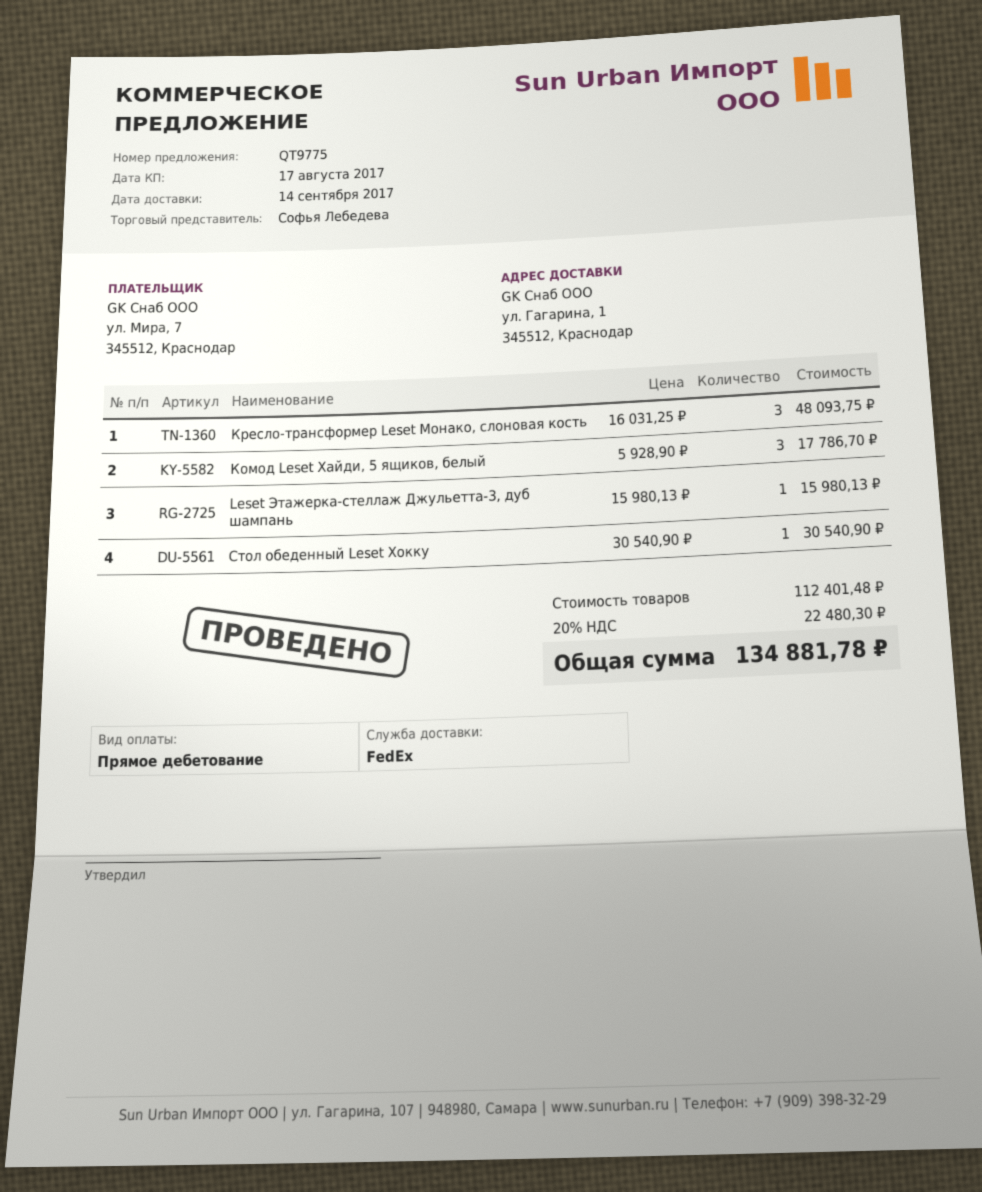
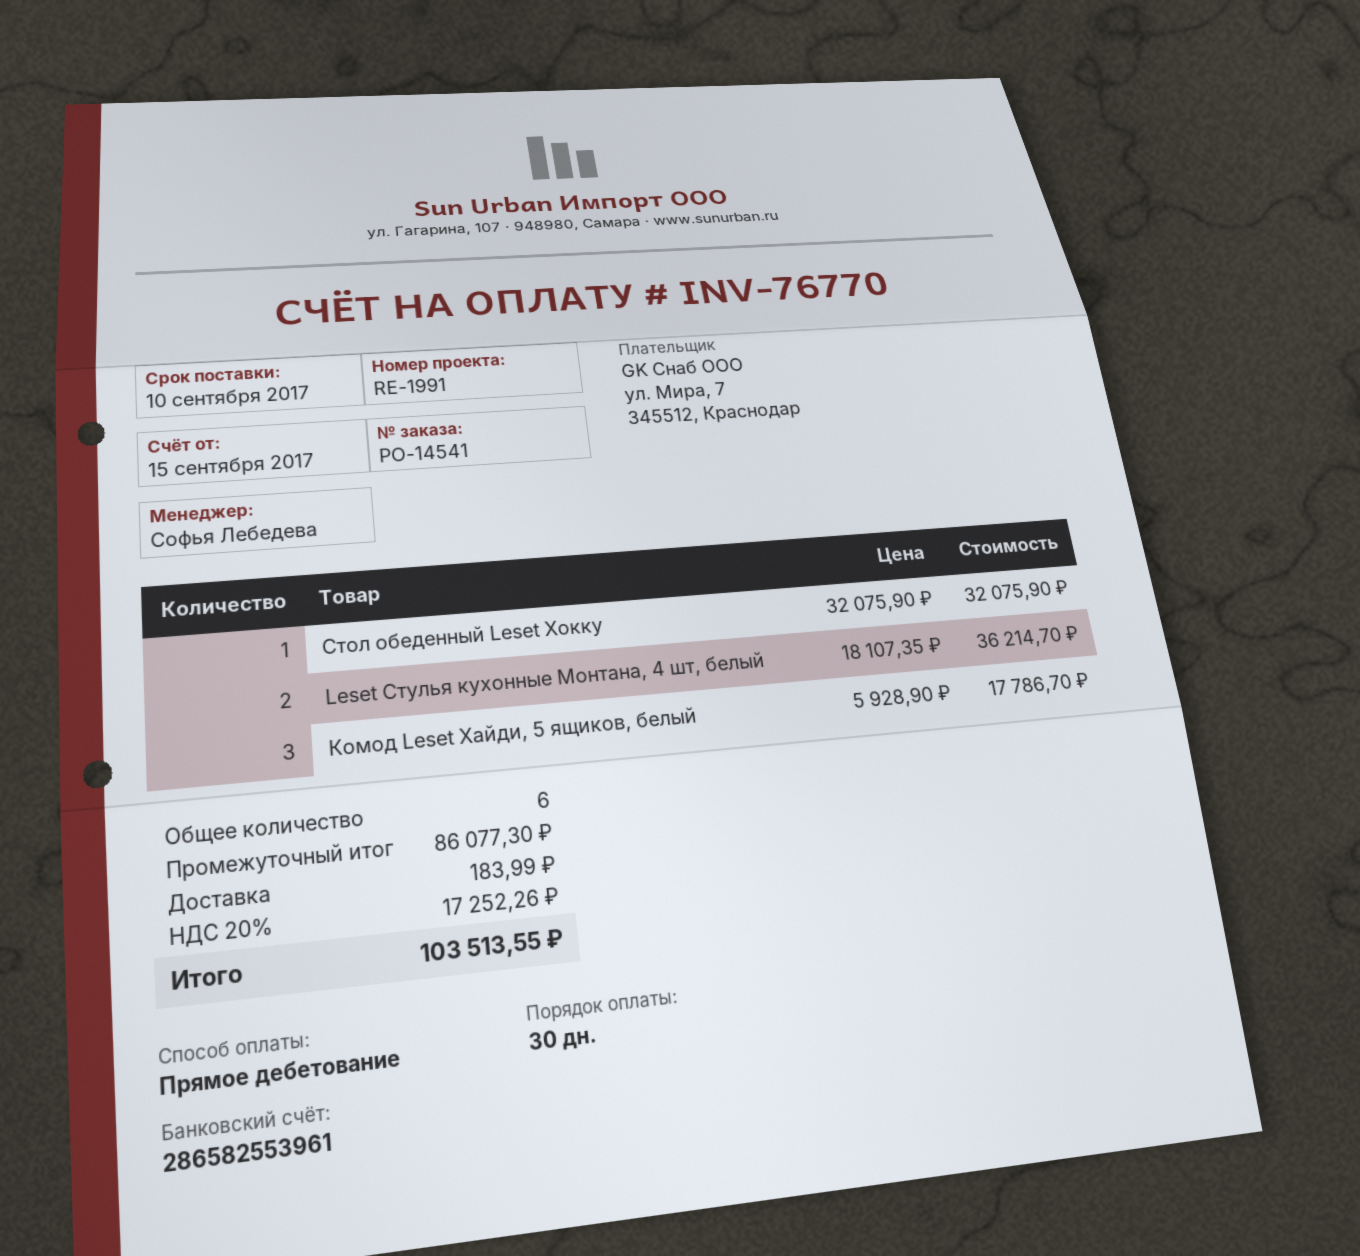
delivery date: 2017-09-14 -> 2017-09-10
Кресло-трансформер Leset Монако, слоновая кость: 3 x 16031.25 = 48093.75 -> none
Leset Этажерка-стеллаж Джульетта-3, дуб шампань: 1 x 15980.13 = 15980.13 -> none
Стол обеденный Leset Хокку: 1 x 30540.90 = 30540.90 -> 1 x 32075.90 = 32075.90
Leset Стулья кухонные Монтана, 4 шт, белый: none -> 2 x 18107.35 = 36214.70
subtotal: 112401.48 -> 86077.30
shipping: none -> 183.99
tax: 20% = 22480.30 -> 20% = 17252.26
total: 134881.78 -> 103513.55

